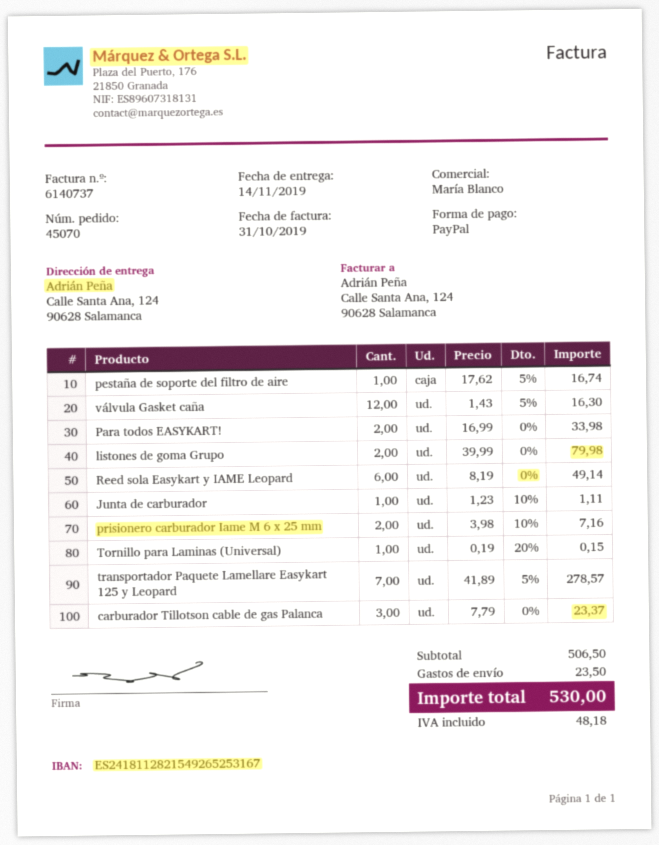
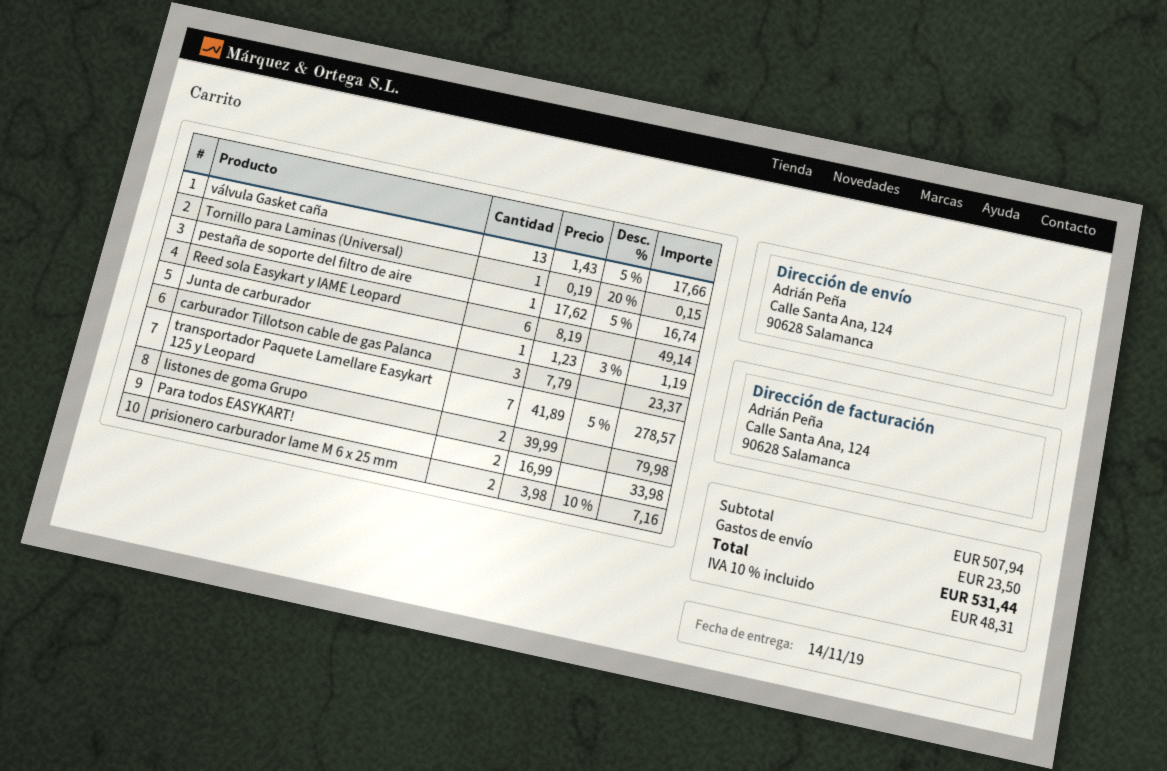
válvula Gasket caña: 12 x 1.43 - 5% = 16.30 -> 13 x 1.43 - 5% = 17.66
Junta de carburador: 1 x 1.23 - 10% = 1.11 -> 1 x 1.23 - 3% = 1.19
subtotal: 506.50 -> 507.94
tax: 48.18 -> 48.31
total: 530.00 -> 531.44

